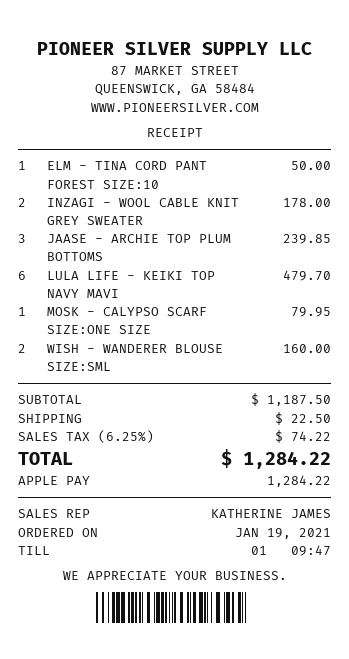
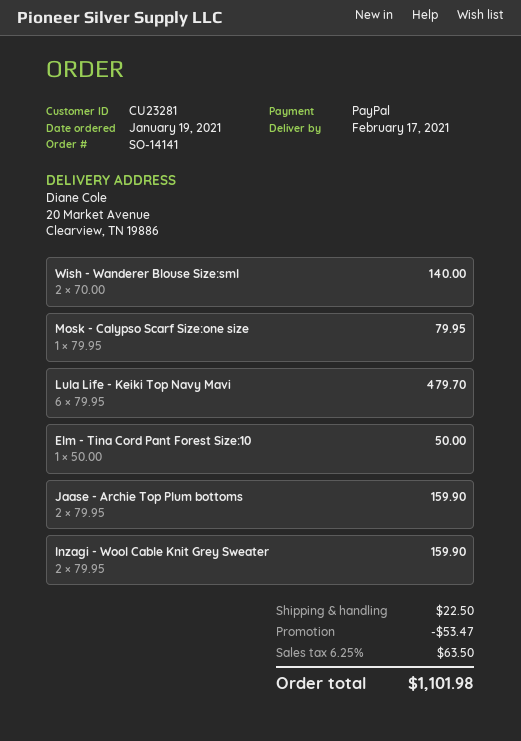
payment method: Apple Pay -> PayPal
INZAGI - WOOL CABLE KNIT GREY SWEATER: 2 for 178.00 -> 2 for 159.90
JAASE - ARCHIE TOP PLUM BOTTOMS: 3 for 239.85 -> 2 for 159.90
WISH - WANDERER BLOUSE SIZE:SML: 2 for 160.00 -> 2 for 140.00
discount: none -> 53.47
tax: 6.25% = 74.22 -> 6.25% = 63.50
total: 1284.22 -> 1101.98

